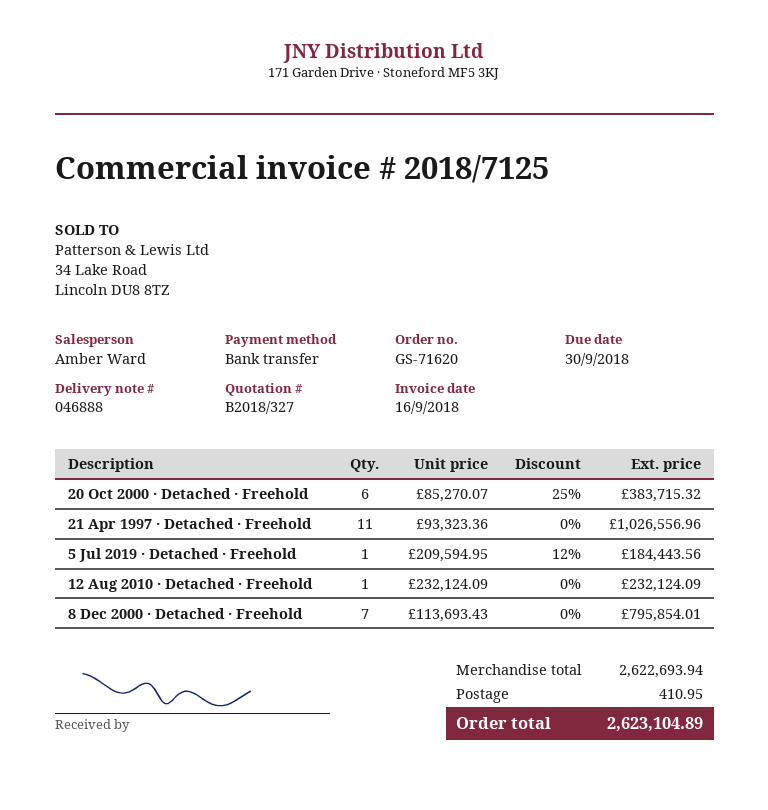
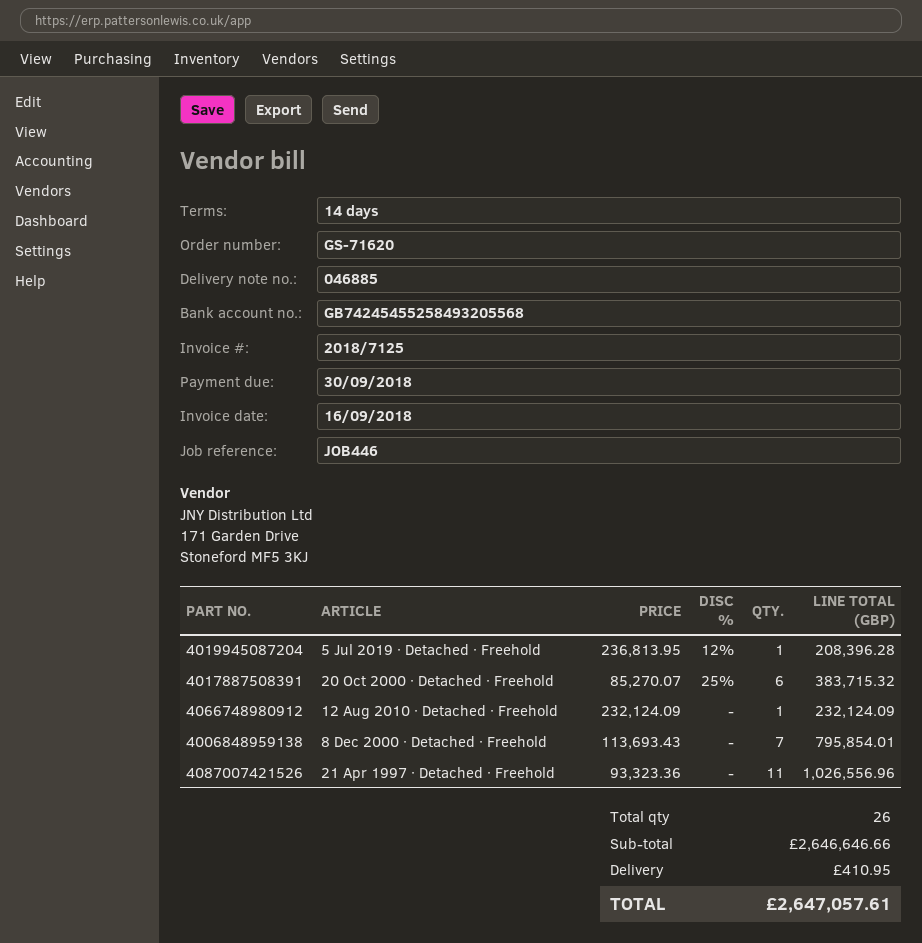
delivery note number: 046888 -> 046885
5 Jul 2019 · Detached · Freehold: 1 x 209594.95 - 12% = 184443.56 -> 1 x 236813.95 - 12% = 208396.28
subtotal: 2622693.94 -> 2646646.66
total: 2623104.89 -> 2647057.61

